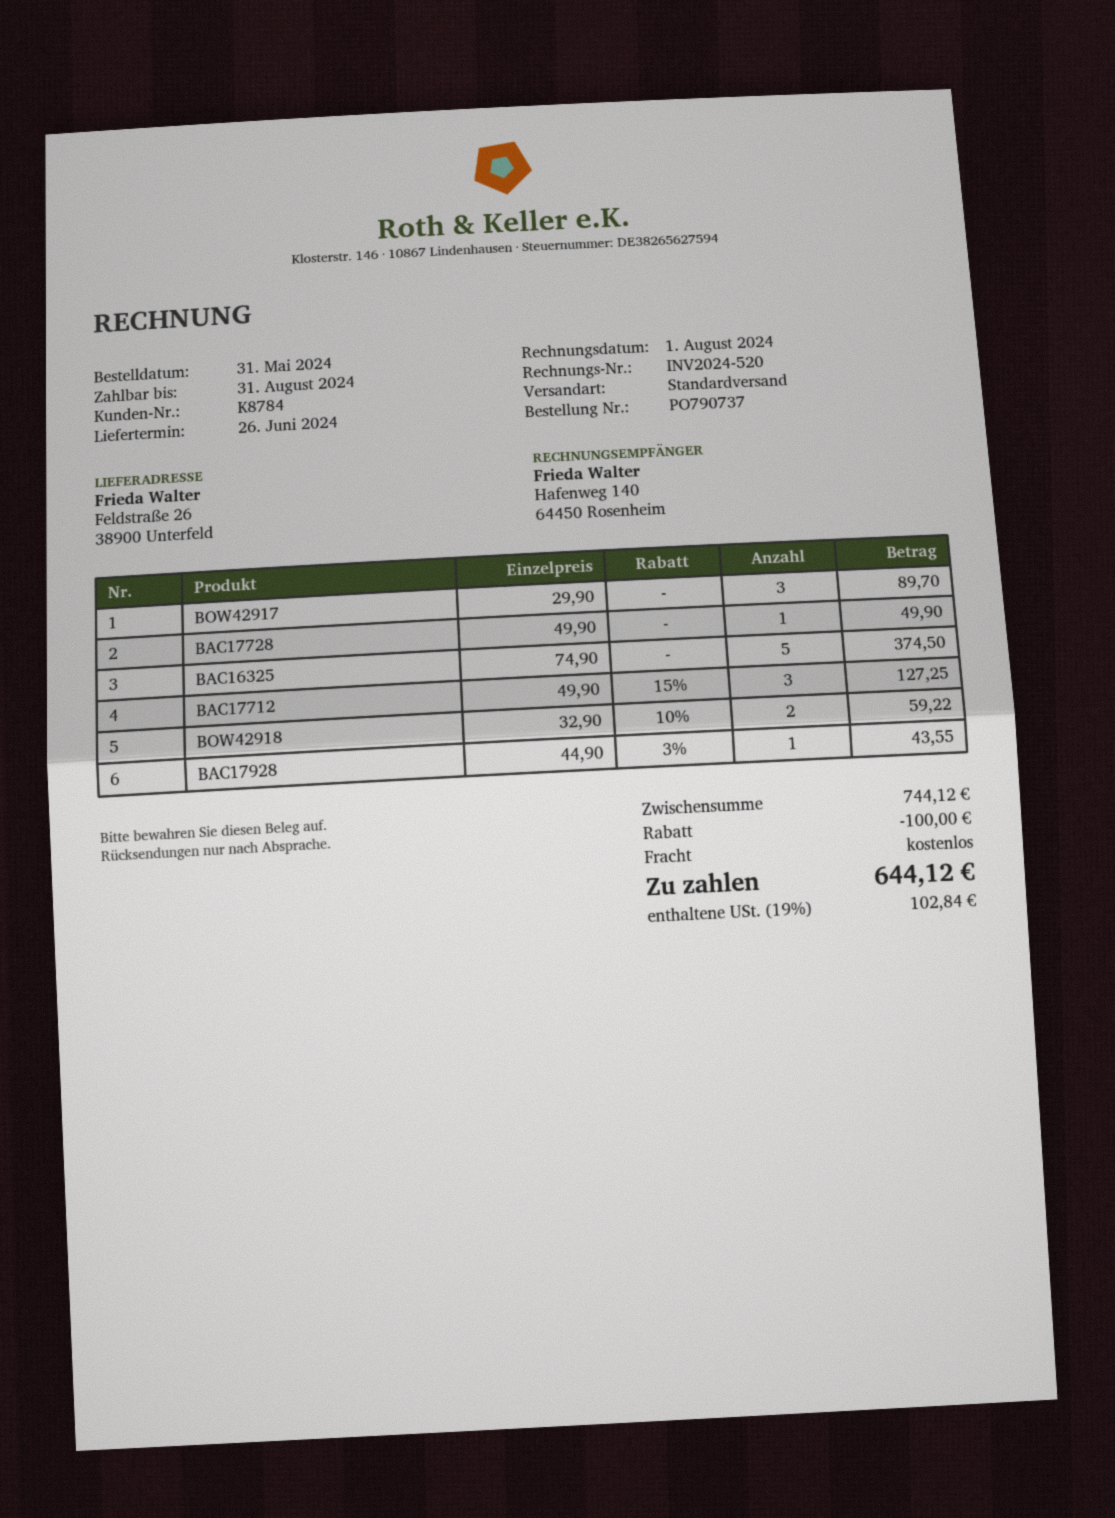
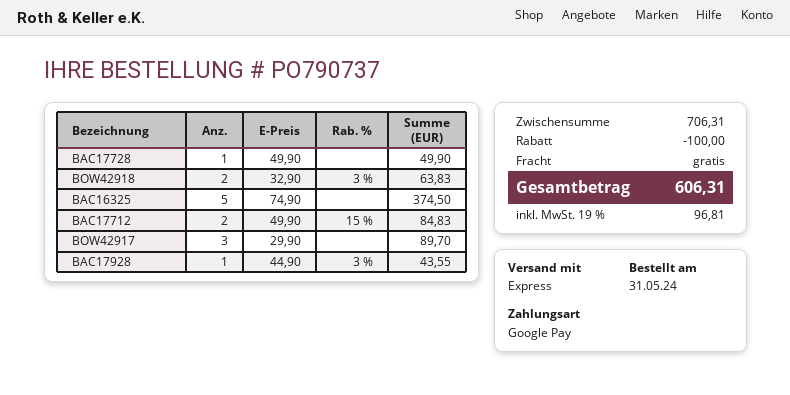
shipping method: standard -> express
BAC17712: 3 x 49.90 - 15% = 127.25 -> 2 x 49.90 - 15% = 84.83
BOW42918: 2 x 32.90 - 10% = 59.22 -> 2 x 32.90 - 3% = 63.83
subtotal: 744.12 -> 706.31
tax: 19% = 102.84 -> 19% = 96.81
total: 644.12 -> 606.31

